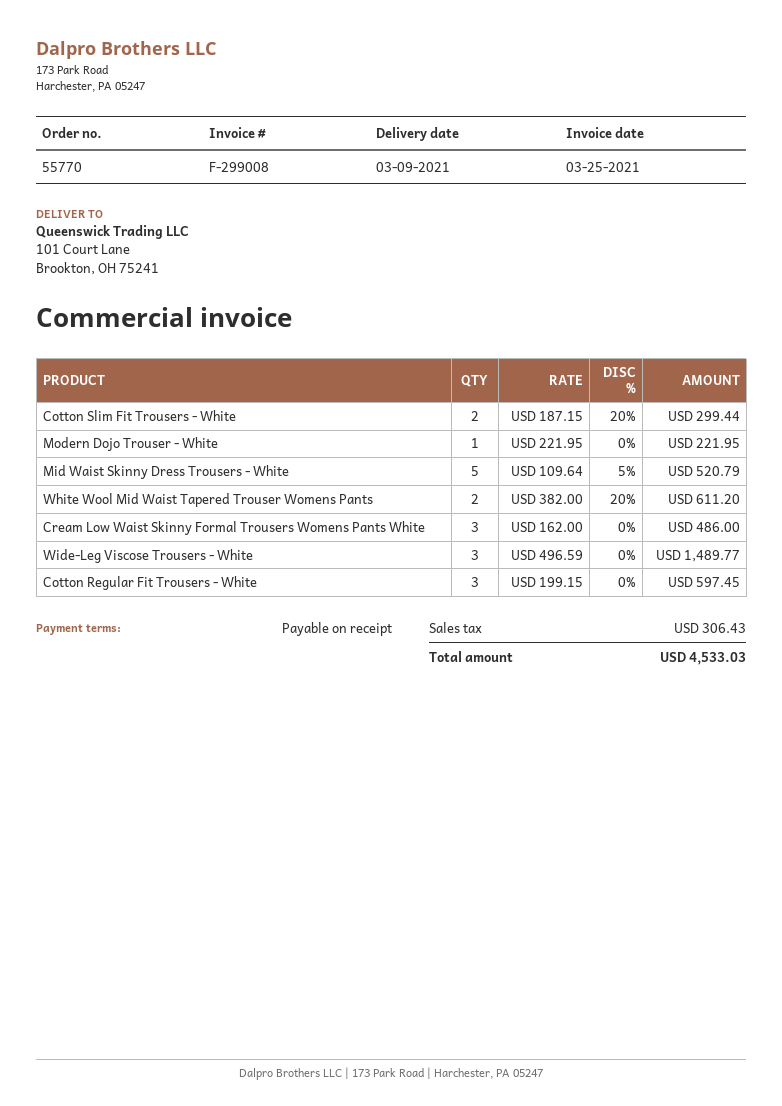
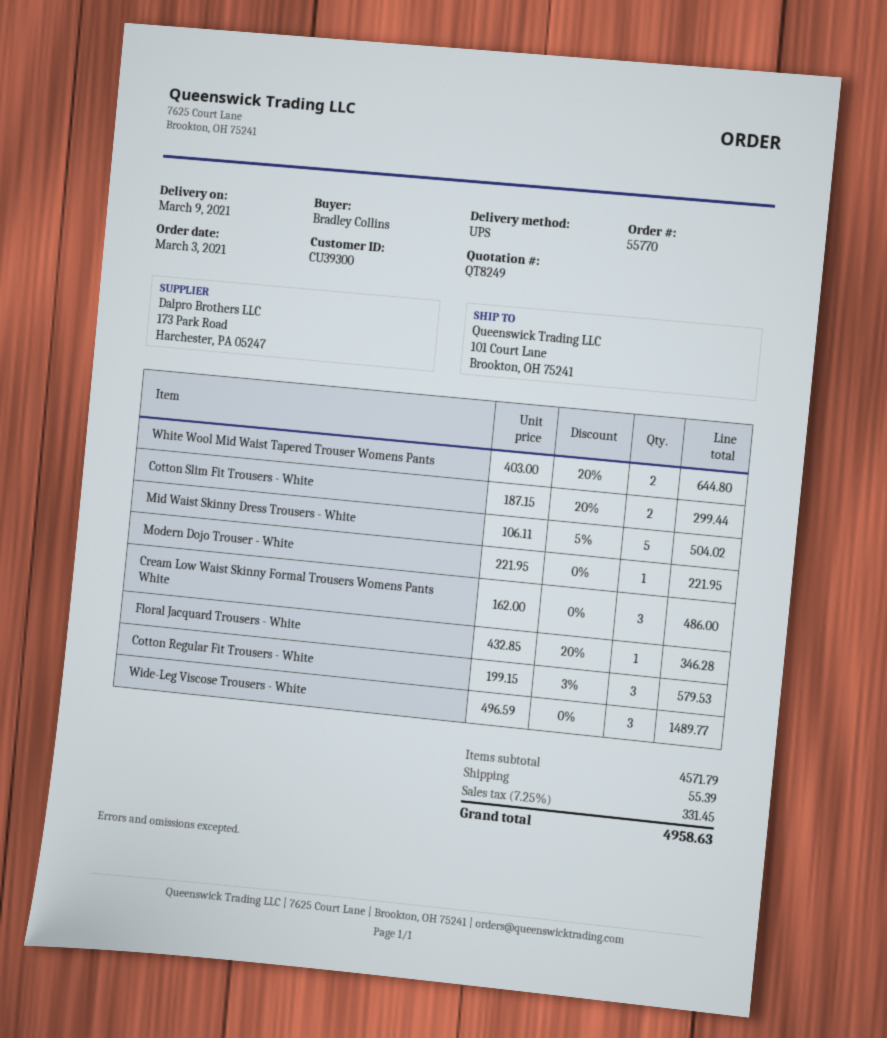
Mid Waist Skinny Dress Trousers - White: 5 x 109.64 - 5% = 520.79 -> 5 x 106.11 - 5% = 504.02
White Wool Mid Waist Tapered Trouser Womens Pants: 2 x 382.00 - 20% = 611.20 -> 2 x 403.00 - 20% = 644.80
Cotton Regular Fit Trousers - White: 3 x 199.15 = 597.45 -> 3 x 199.15 - 3% = 579.53
Floral Jacquard Trousers - White: none -> 1 x 432.85 - 20% = 346.28
shipping: none -> 55.39
tax: 306.43 -> 331.45
total: 4533.03 -> 4958.63

